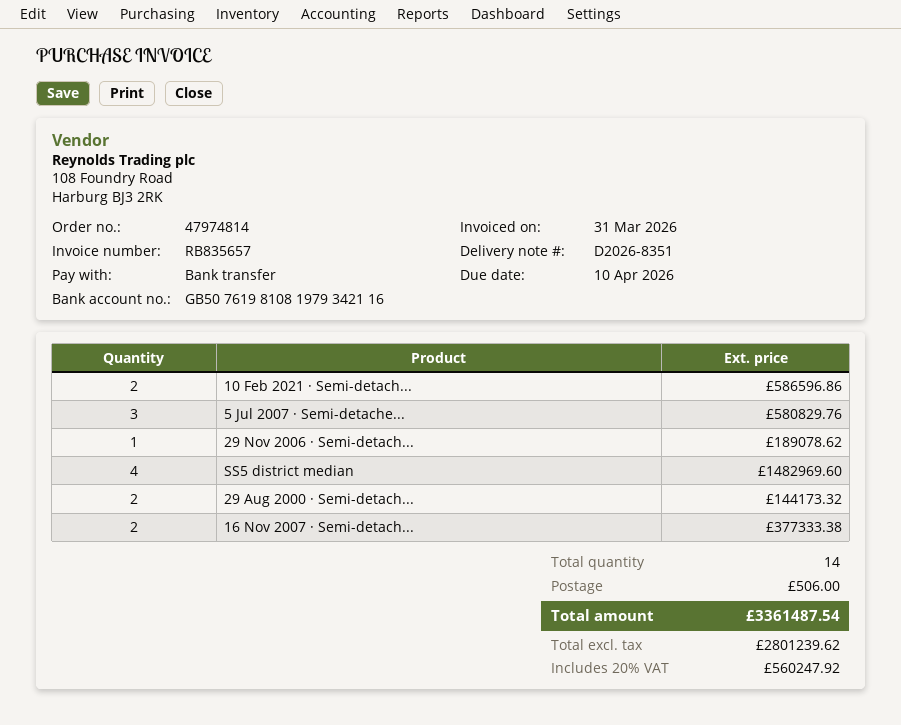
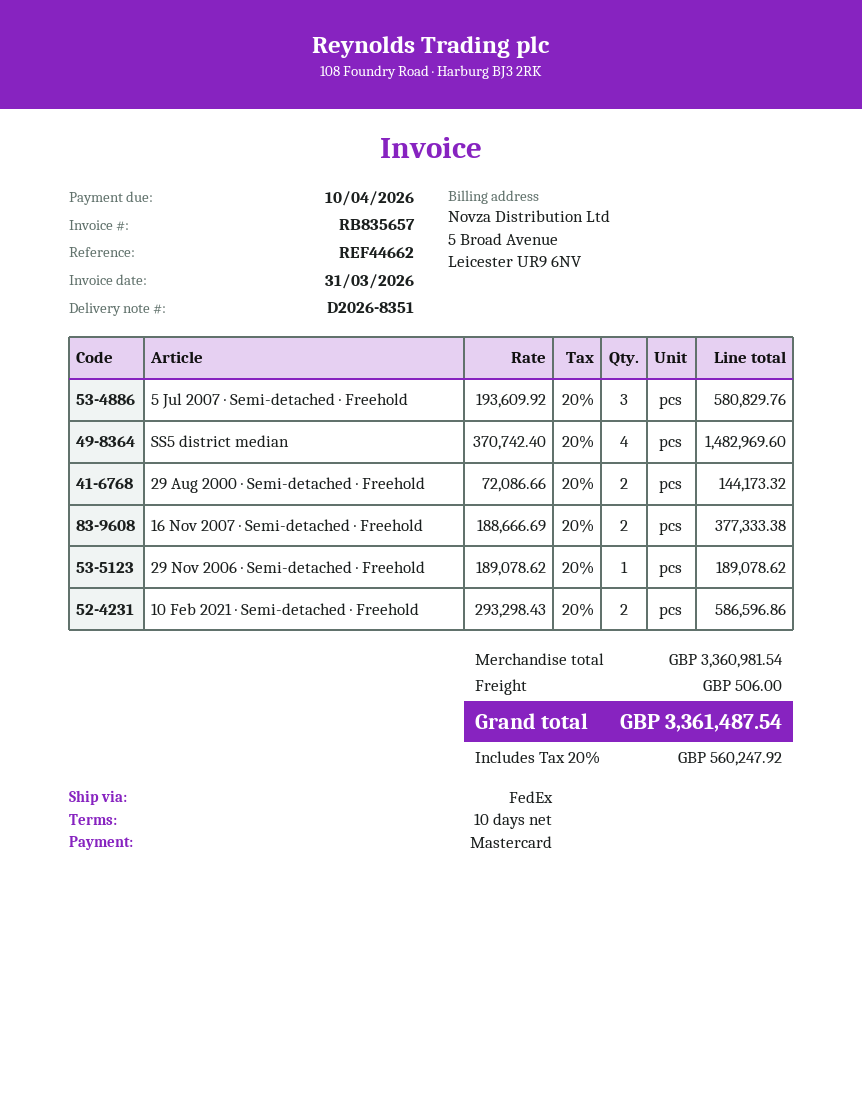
payment method: bank transfer -> Mastercard

